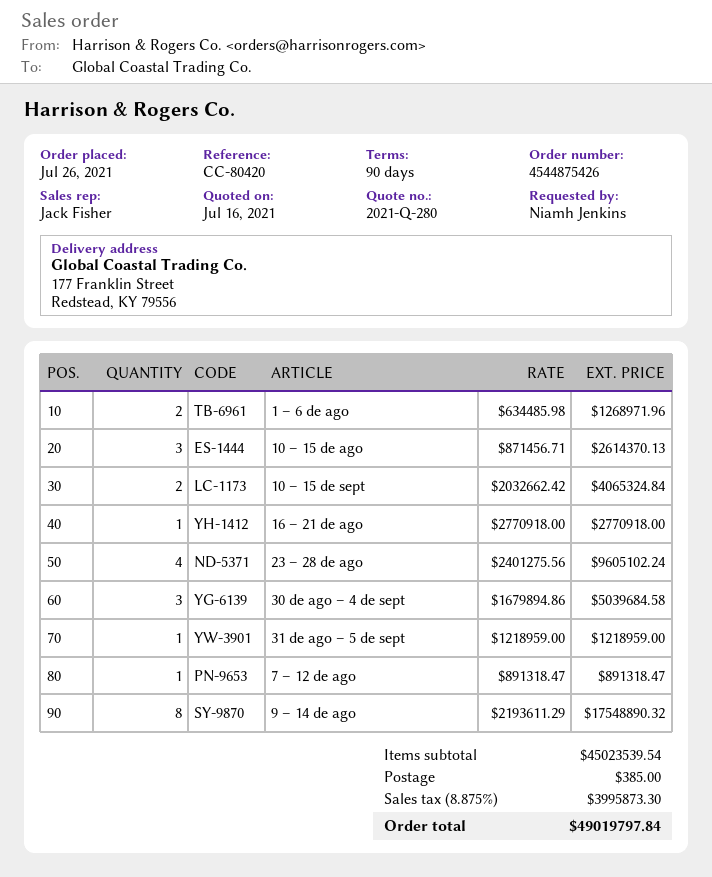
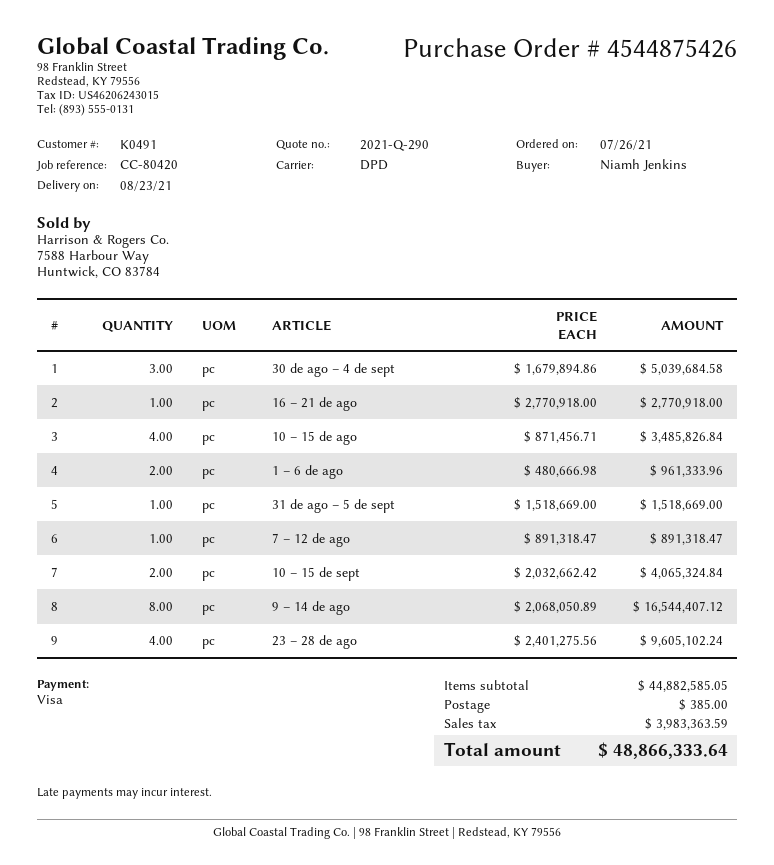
quote number: 2021-Q-280 -> 2021-Q-290
1 – 6 de ago: 2 x 634485.98 = 1268971.96 -> 2 x 480666.98 = 961333.96
10 – 15 de ago: 3 x 871456.71 = 2614370.13 -> 4 x 871456.71 = 3485826.84
31 de ago – 5 de sept: 1 x 1218959.00 = 1218959.00 -> 1 x 1518669.00 = 1518669.00
9 – 14 de ago: 8 x 2193611.29 = 17548890.32 -> 8 x 2068050.89 = 16544407.12
subtotal: 45023539.54 -> 44882585.05
tax: 3995873.30 -> 3983363.59
total: 49019797.84 -> 48866333.64

